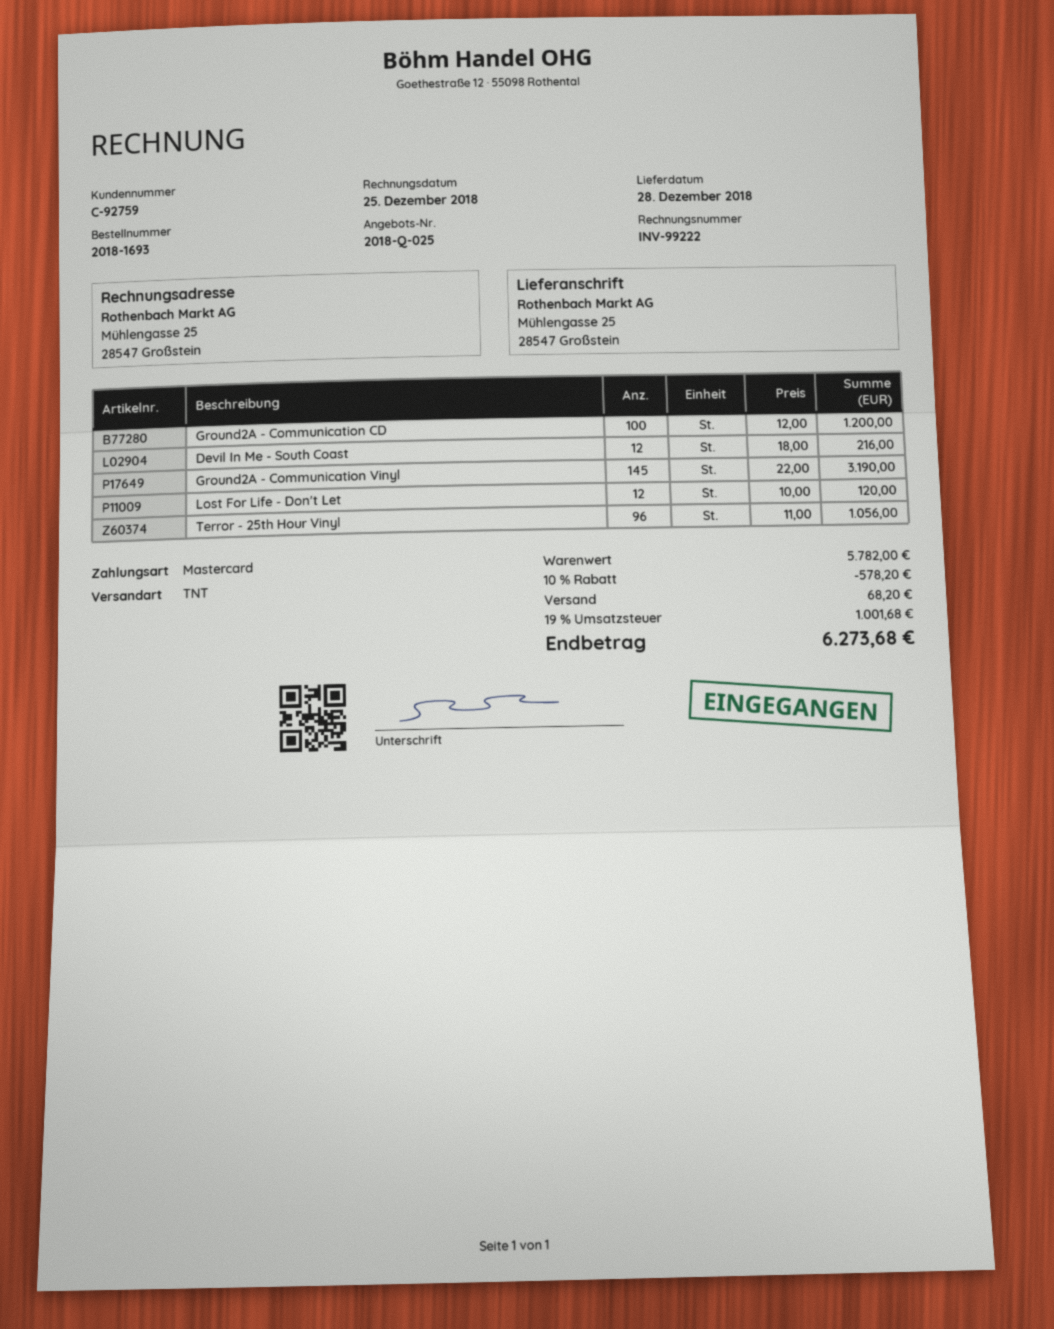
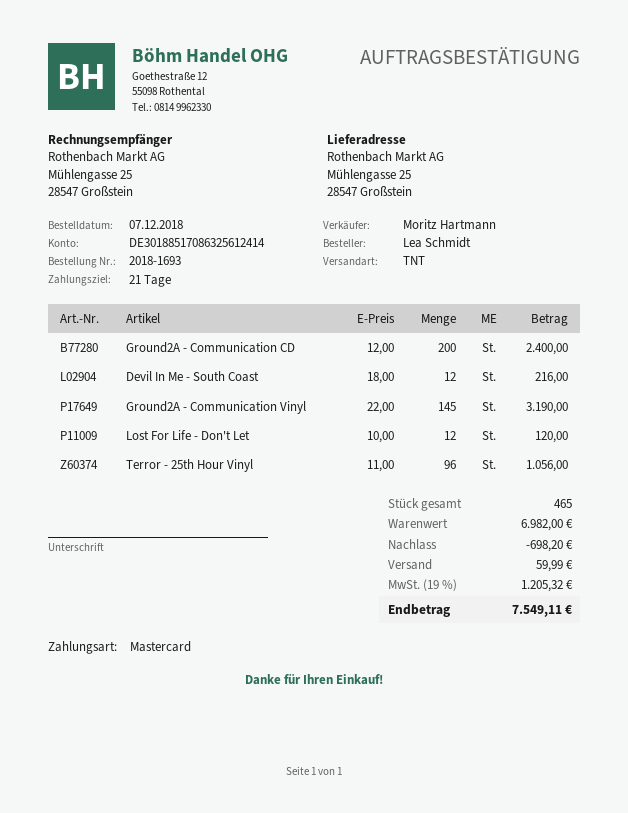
Ground2A - Communication CD: 100 x 12.00 = 1200.00 -> 200 x 12.00 = 2400.00
subtotal: 5782.00 -> 6982.00
discount: 578.20 -> 698.20
shipping: 68.20 -> 59.99
tax: 19% = 1001.68 -> 19% = 1205.32
total: 6273.68 -> 7549.11

